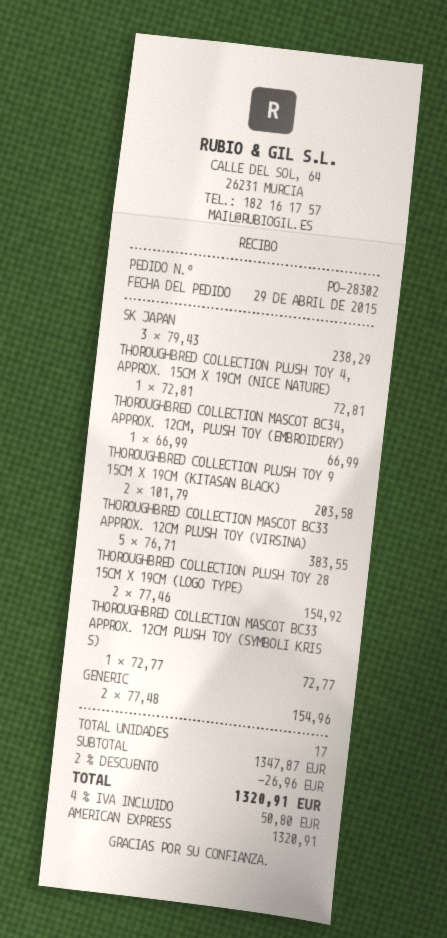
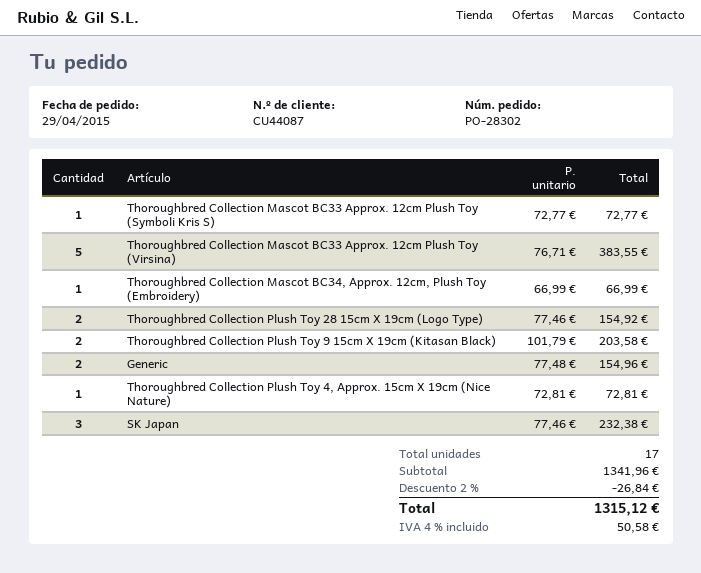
SK JAPAN: 3 x 79.43 = 238.29 -> 3 x 77.46 = 232.38
subtotal: 1347.87 -> 1341.96
discount: 2% = 26.96 -> 2% = 26.84
tax: 4% = 50.80 -> 4% = 50.58
total: 1320.91 -> 1315.12

